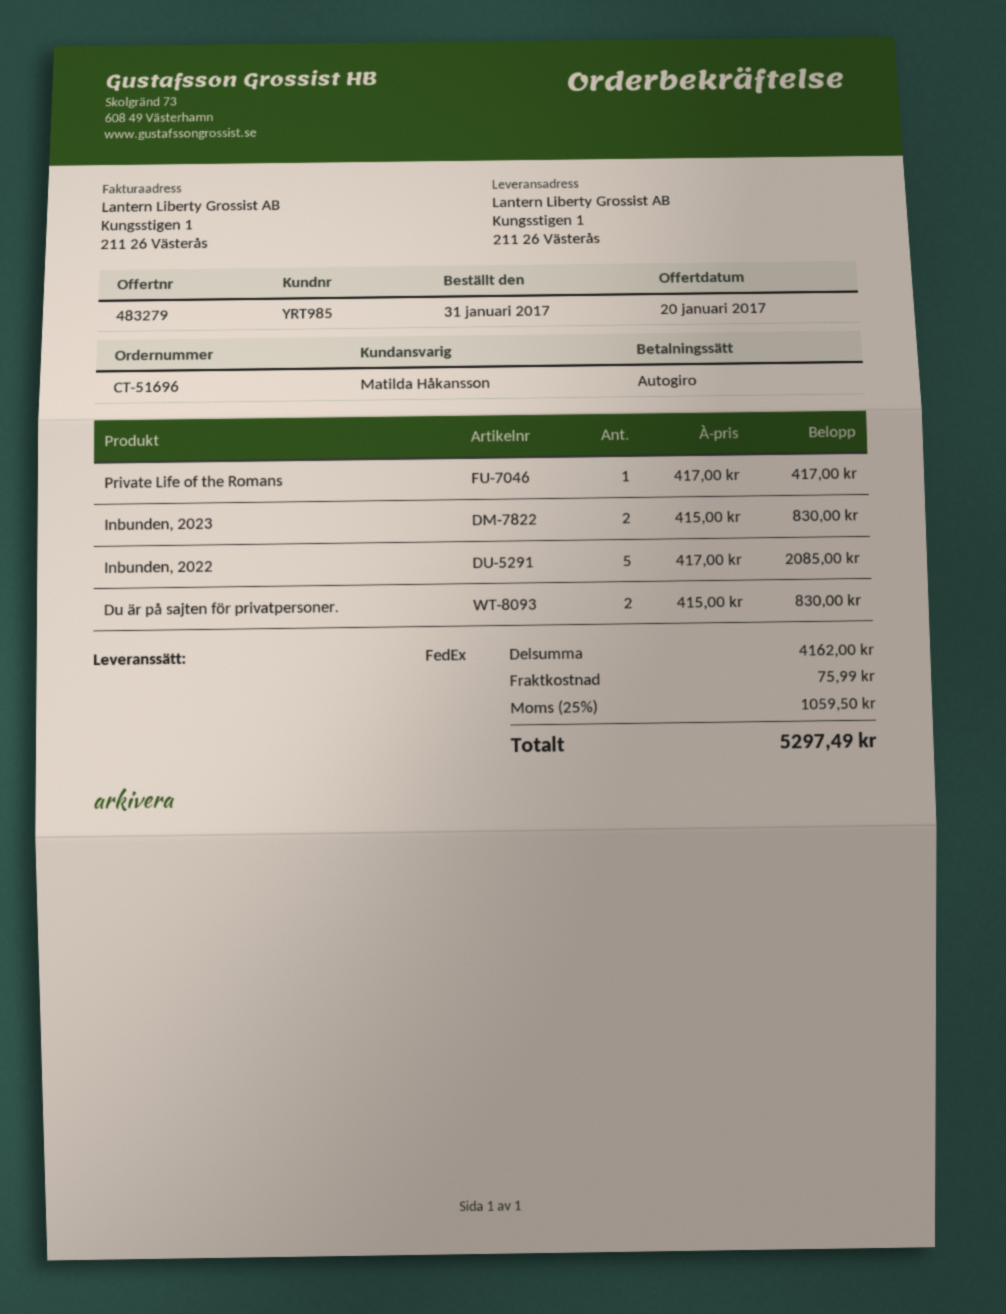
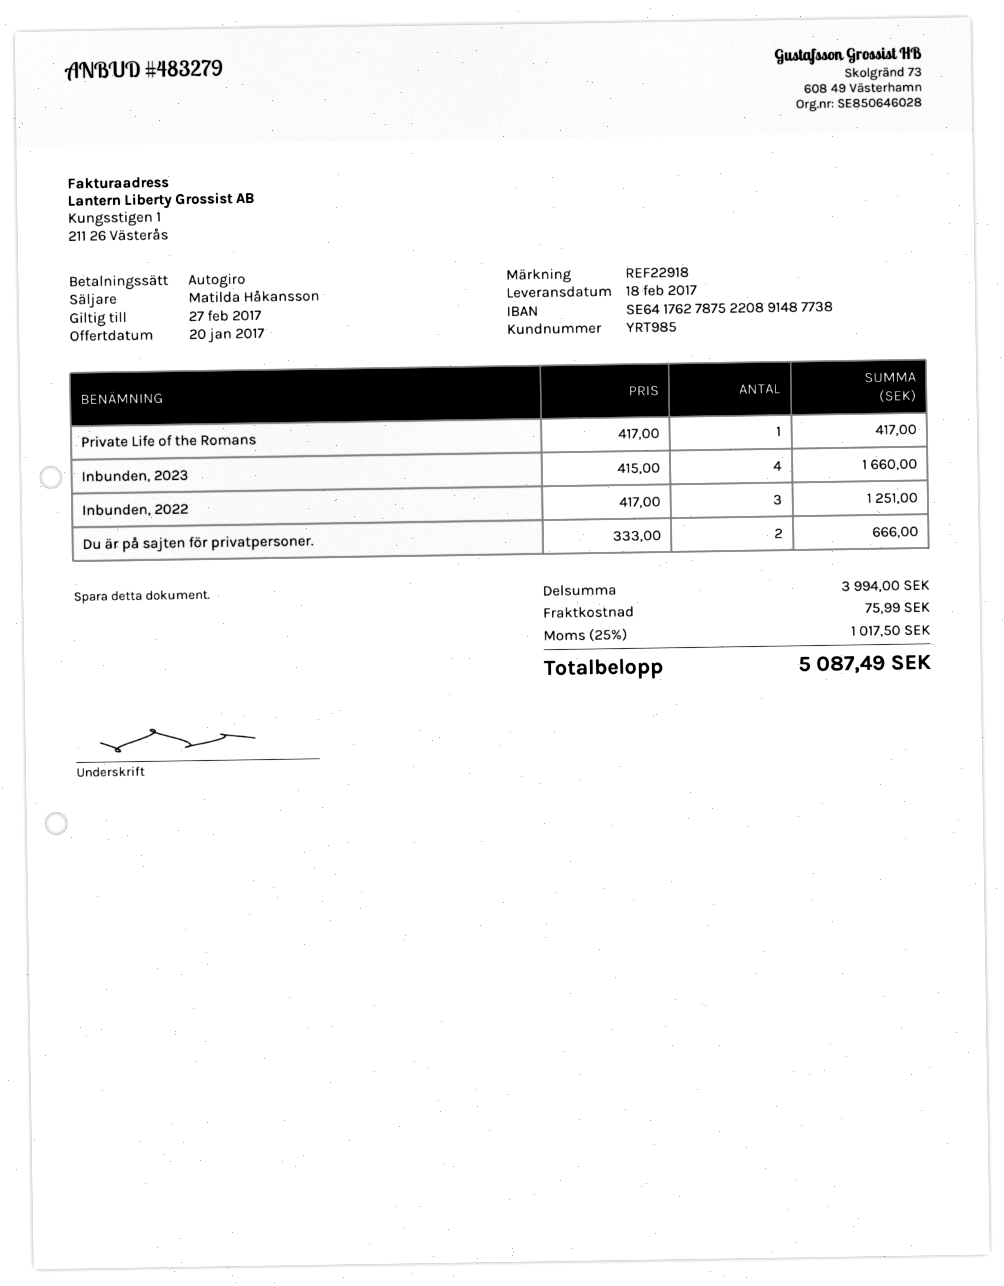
Inbunden, 2023: 2 x 415.00 = 830.00 -> 4 x 415.00 = 1660.00
Inbunden, 2022: 5 x 417.00 = 2085.00 -> 3 x 417.00 = 1251.00
Du är på sajten för privatpersoner.: 2 x 415.00 = 830.00 -> 2 x 333.00 = 666.00
subtotal: 4162.00 -> 3994.00
tax: 25% = 1059.50 -> 25% = 1017.50
total: 5297.49 -> 5087.49

